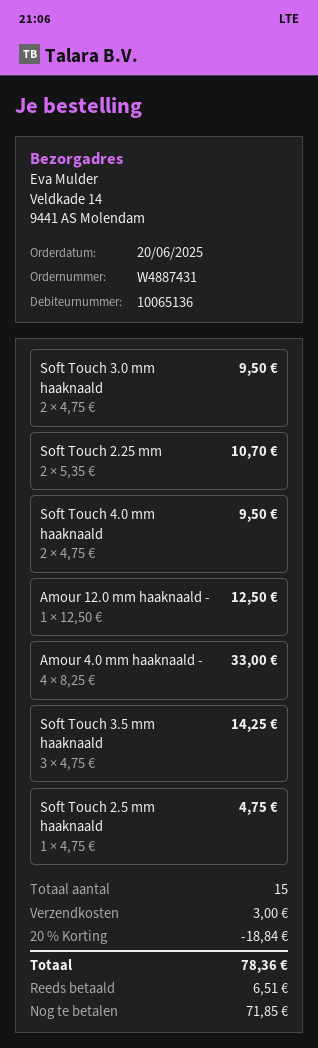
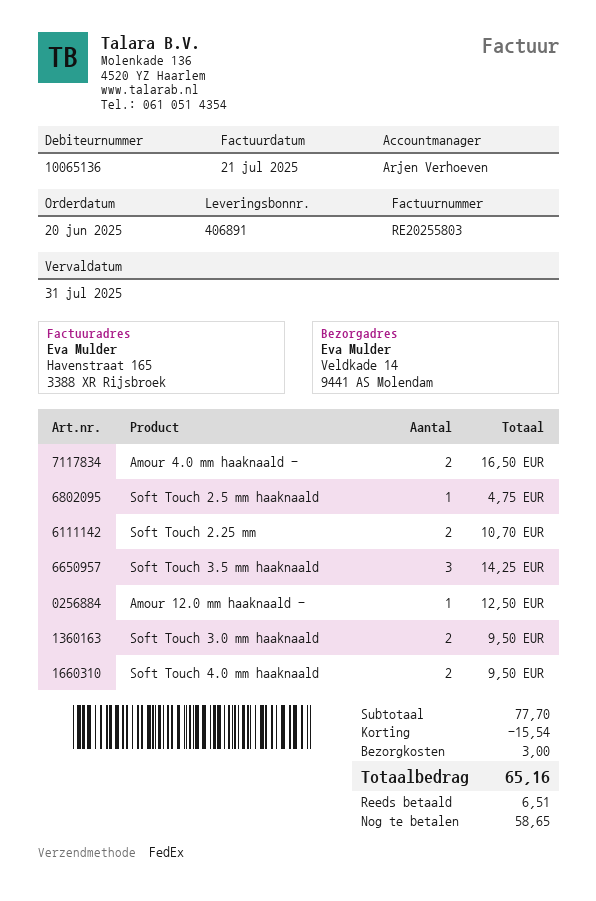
Amour 4.0 mm haaknaald -: 4 for 33.00 -> 2 for 16.50
discount: 18.84 -> 15.54
total: 78.36 -> 65.16
balance: 71.85 -> 58.65

